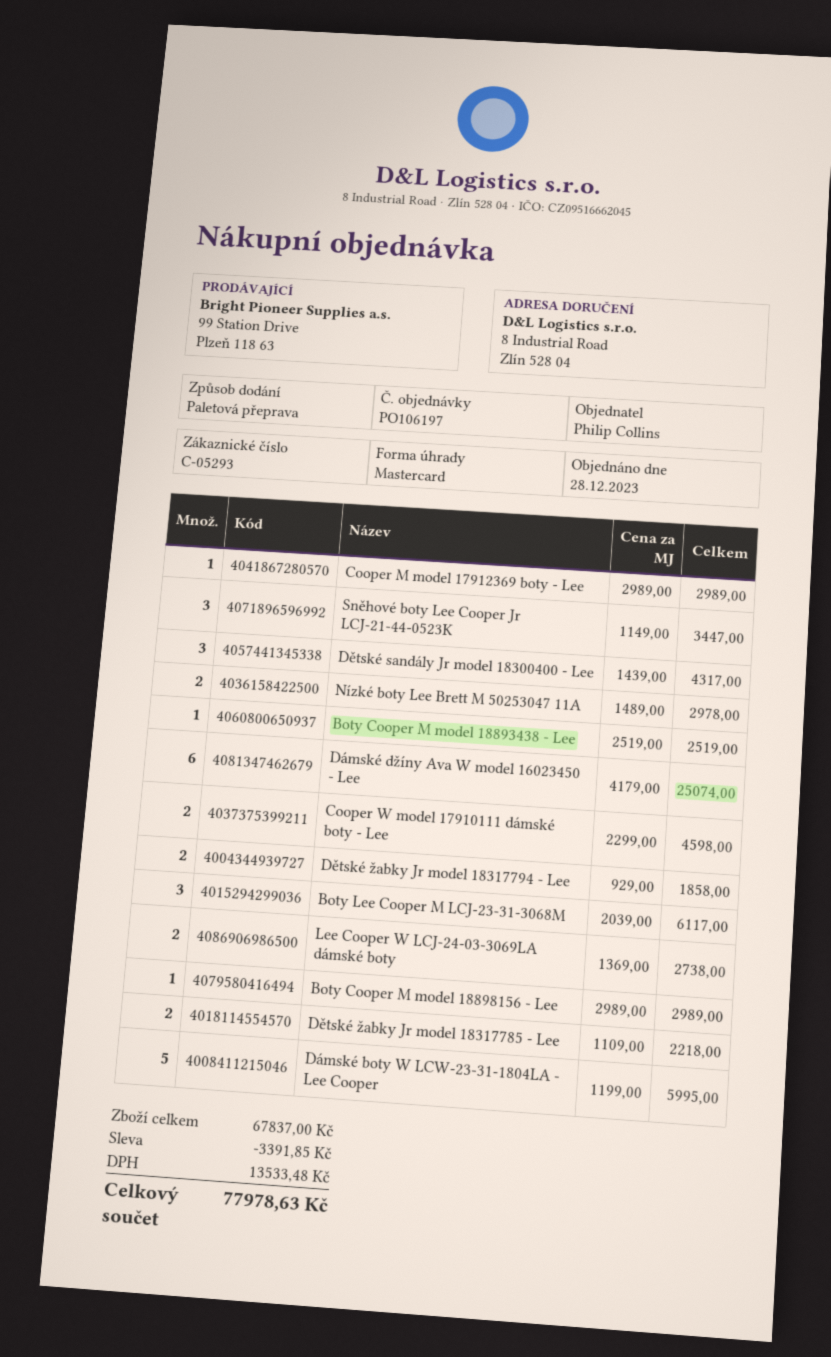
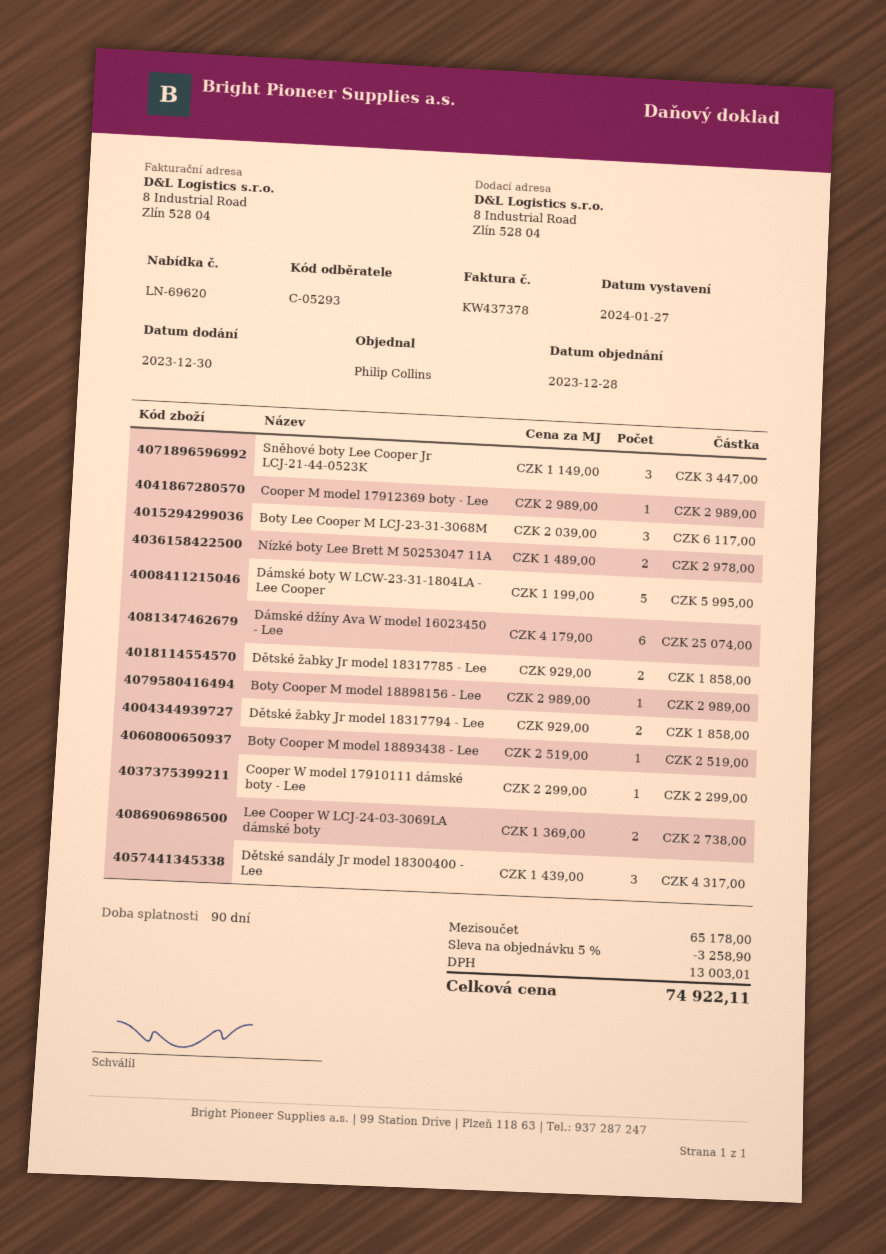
Cooper W model 17910111 dámské boty - Lee: 2 x 2299.00 = 4598.00 -> 1 x 2299.00 = 2299.00
Dětské žabky Jr model 18317785 - Lee: 2 x 1109.00 = 2218.00 -> 2 x 929.00 = 1858.00
subtotal: 67837.00 -> 65178.00
discount: 3391.85 -> 3258.90
tax: 13533.48 -> 13003.01
total: 77978.63 -> 74922.11

